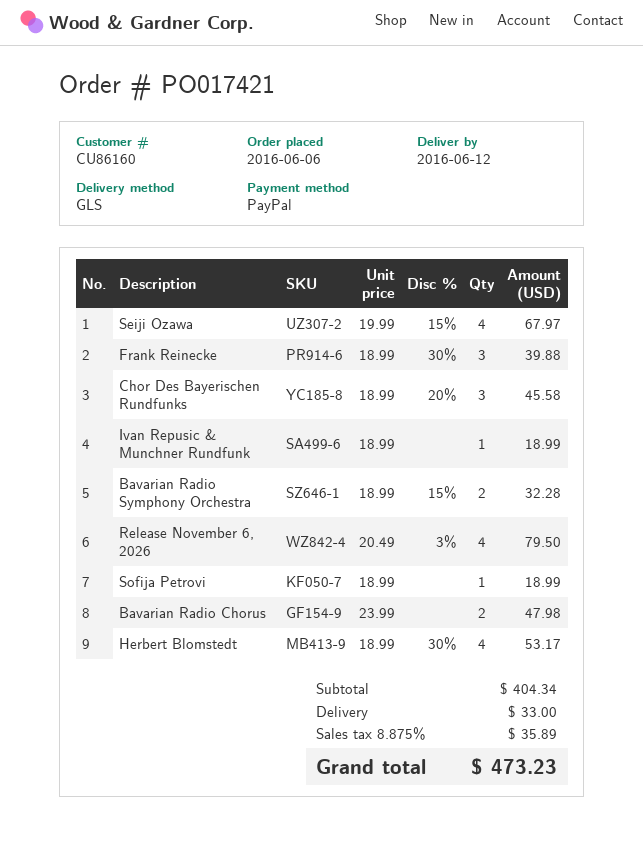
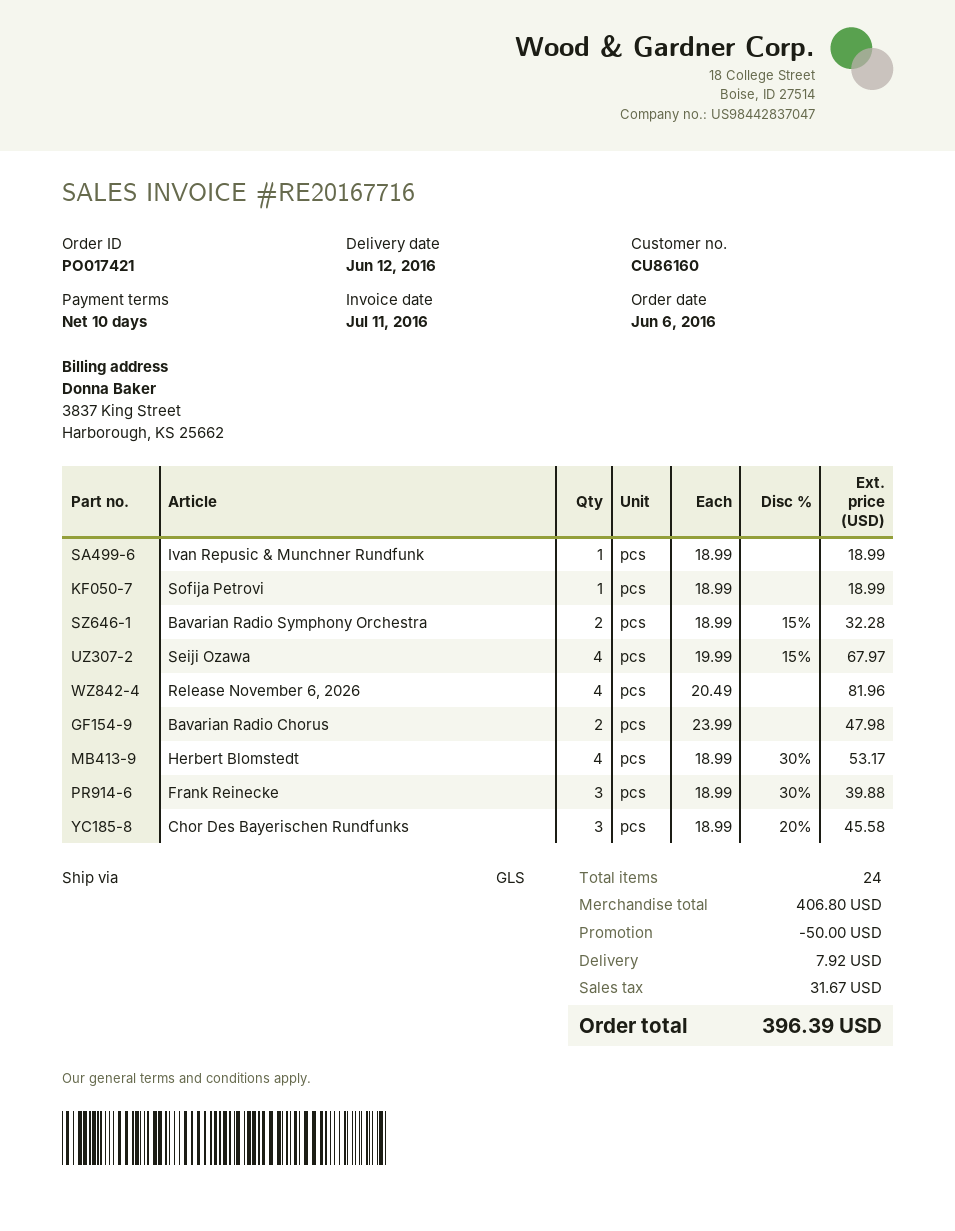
Release November 6, 2026: 4 x 20.49 - 3% = 79.50 -> 4 x 20.49 = 81.96
subtotal: 404.34 -> 406.80
discount: none -> 50.00
shipping: 33.00 -> 7.92
tax: 35.89 -> 31.67
total: 473.23 -> 396.39

